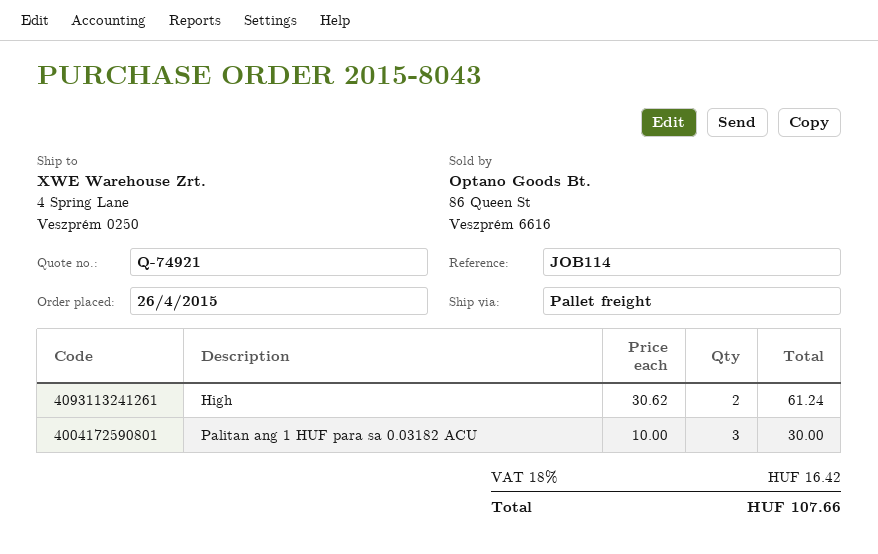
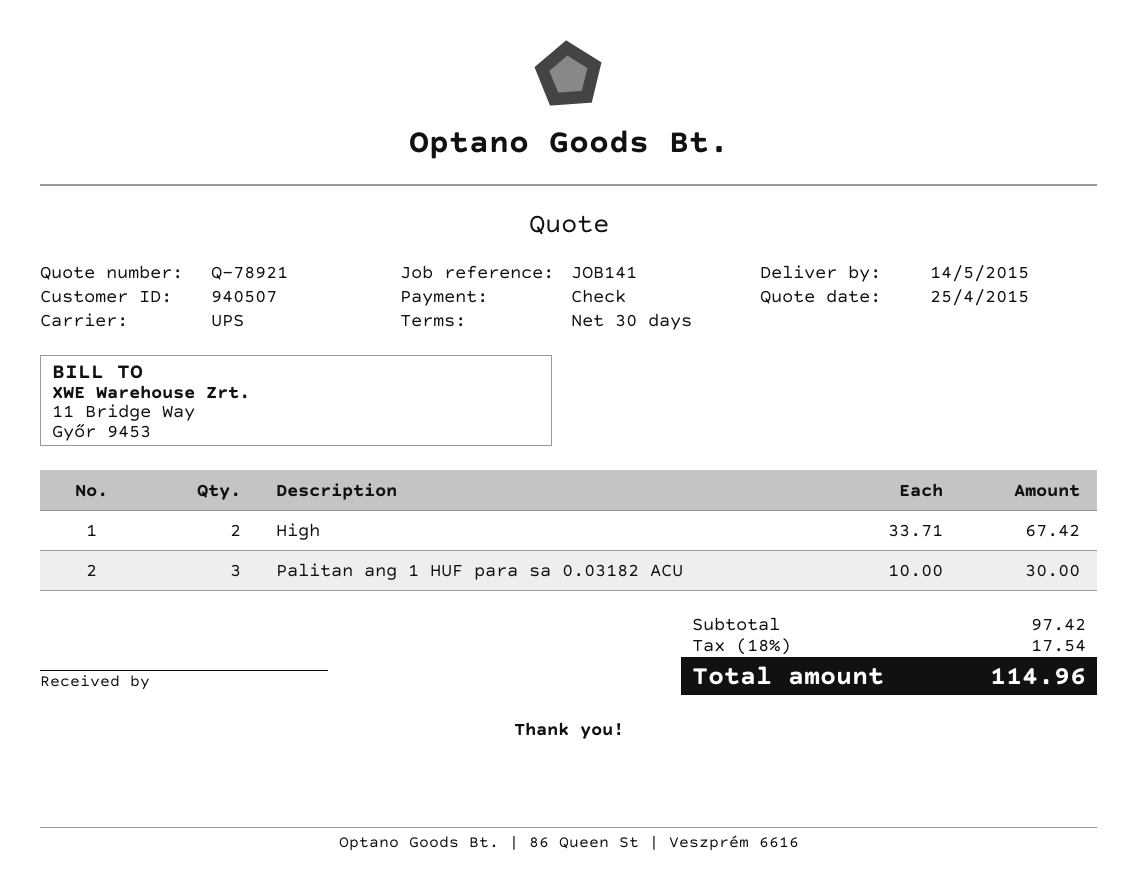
quote number: Q-74921 -> Q-78921
reference: JOB114 -> JOB141
shipping method: pallet freight -> UPS
High: 2 x 30.62 = 61.24 -> 2 x 33.71 = 67.42
tax: 18% = 16.42 -> 18% = 17.54
total: 107.66 -> 114.96

